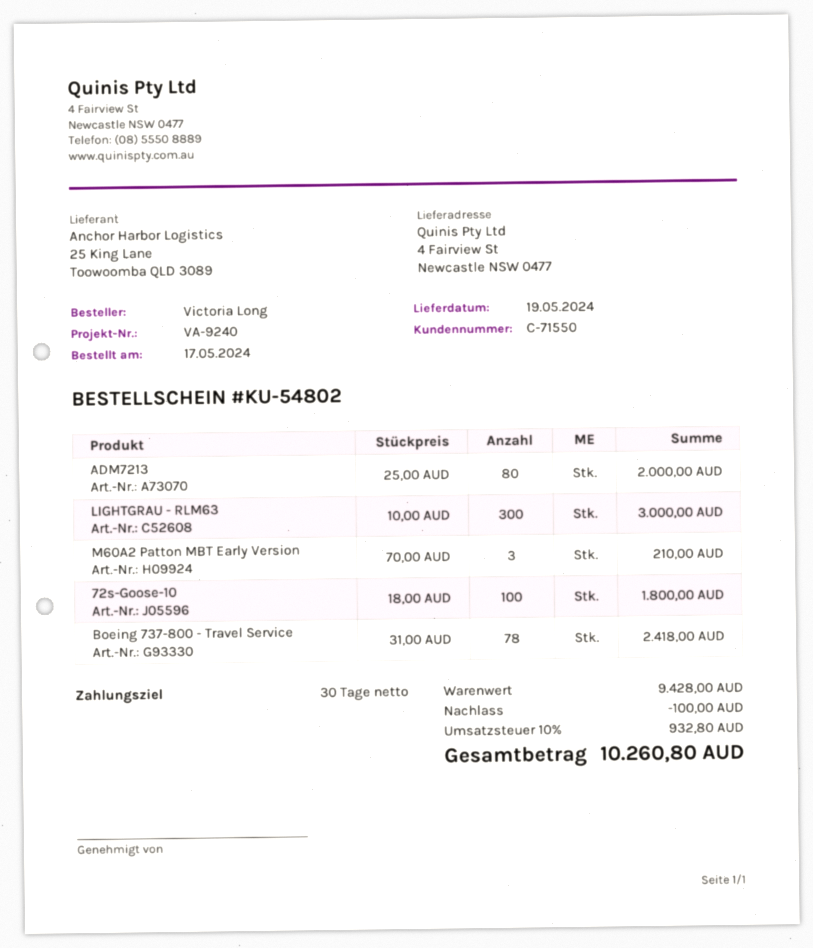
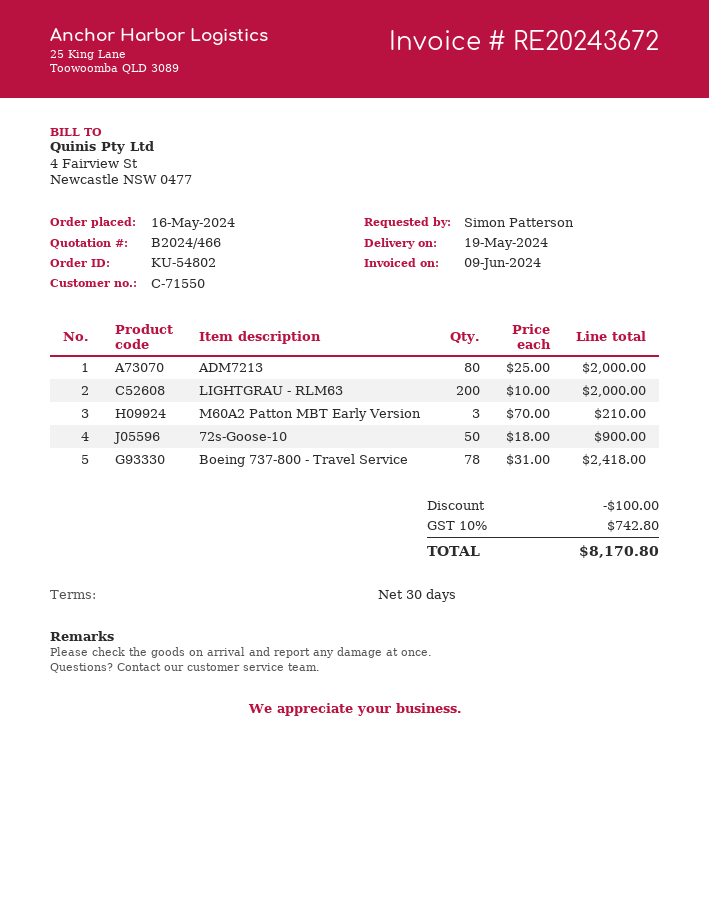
order date: 2024-05-17 -> 2024-05-16
ordered by: Victoria Long -> Simon Patterson
LIGHTGRAU - RLM63: 300 x 10.00 = 3000.00 -> 200 x 10.00 = 2000.00
72s-Goose-10: 100 x 18.00 = 1800.00 -> 50 x 18.00 = 900.00
tax: 10% = 932.80 -> 10% = 742.80
total: 10260.80 -> 8170.80

